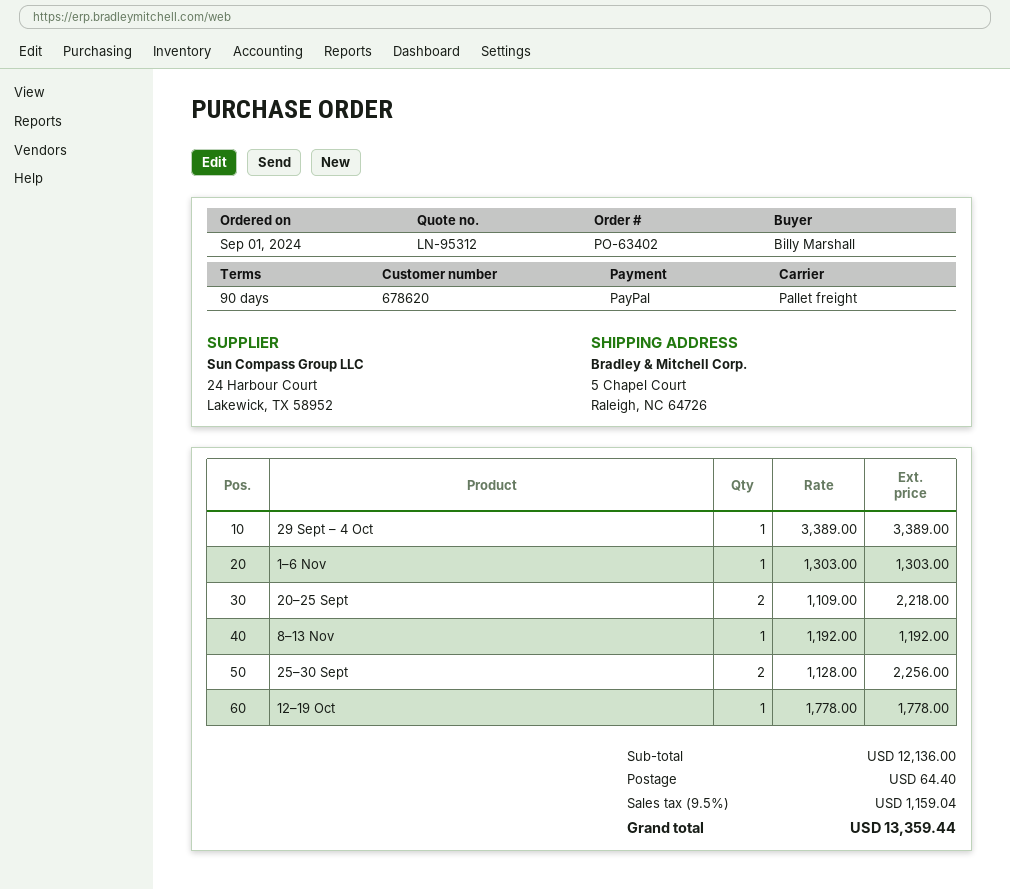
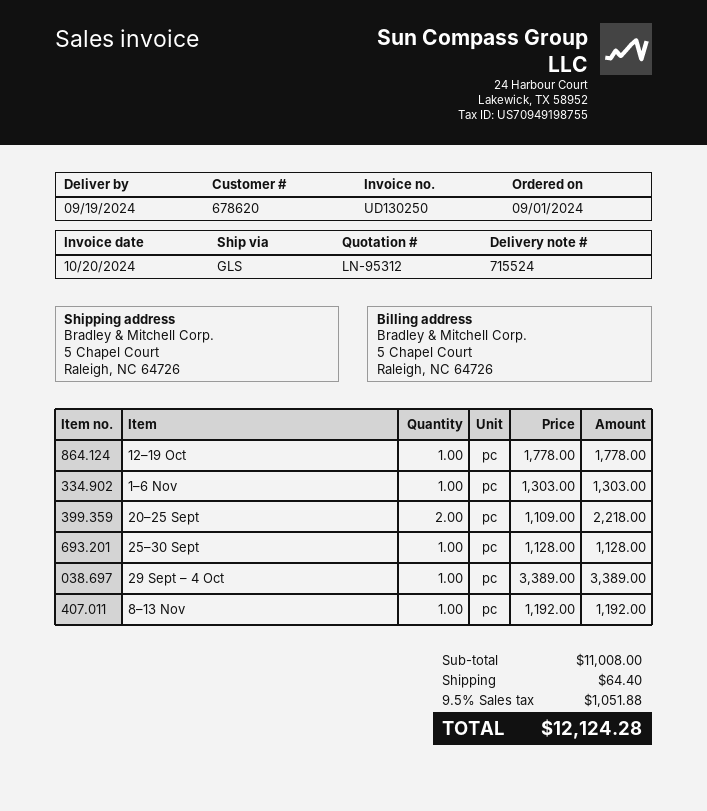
shipping method: pallet freight -> GLS
25–30 Sept: 2 x 1128.00 = 2256.00 -> 1 x 1128.00 = 1128.00
subtotal: 12136.00 -> 11008.00
tax: 9.5% = 1159.04 -> 9.5% = 1051.88
total: 13359.44 -> 12124.28

